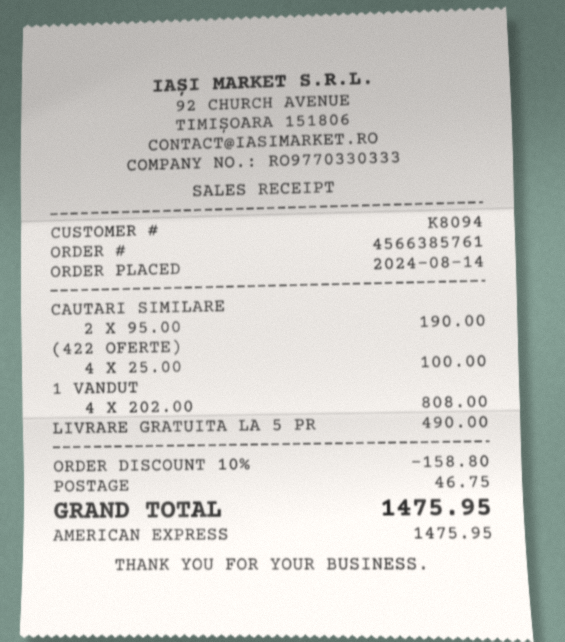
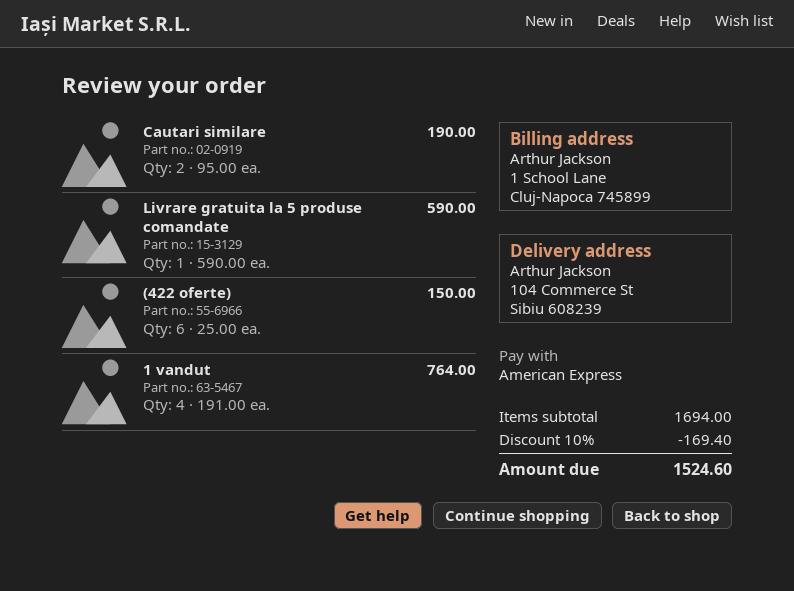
(422 OFERTE): 4 x 25.00 = 100.00 -> 6 x 25.00 = 150.00
1 VANDUT: 4 x 202.00 = 808.00 -> 4 x 191.00 = 764.00
LIVRARE GRATUITA LA 5 PR: 1 x 490.00 = 490.00 -> 1 x 590.00 = 590.00
discount: 10% = 158.80 -> 10% = 169.40
shipping: 46.75 -> none
total: 1475.95 -> 1524.60

